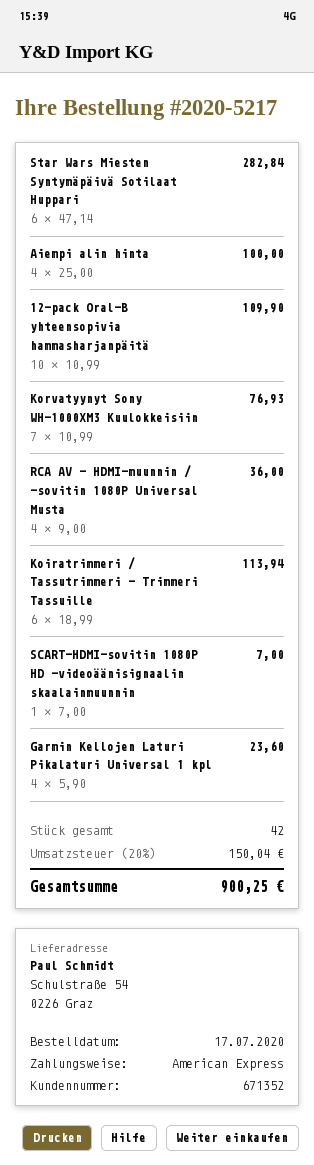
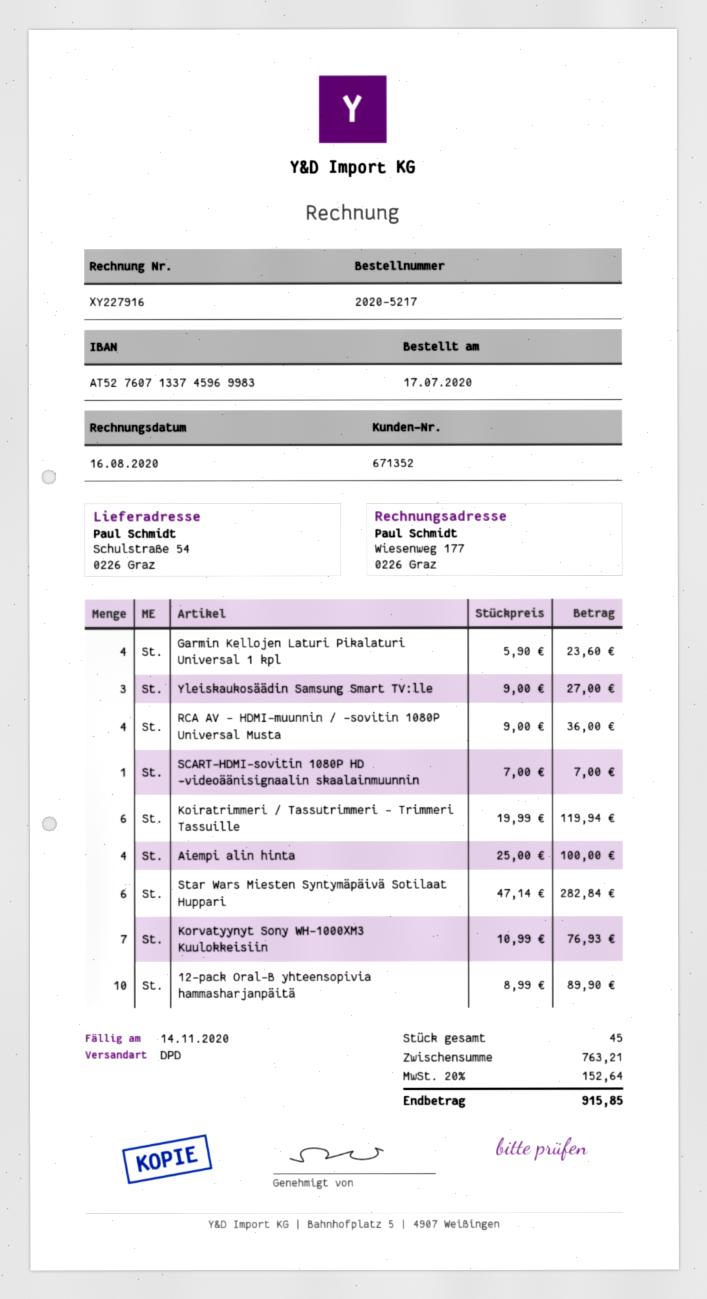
12-pack Oral-B yhteensopivia hammasharjanpäitä: 10 x 10.99 = 109.90 -> 10 x 8.99 = 89.90
Koiratrimmeri / Tassutrimmeri - Trimmeri Tassuille: 6 x 18.99 = 113.94 -> 6 x 19.99 = 119.94
Yleiskaukosäädin Samsung Smart TV:lle: none -> 3 x 9.00 = 27.00
total quantity: 42 -> 45
tax: 20% = 150.04 -> 20% = 152.64
total: 900.25 -> 915.85

